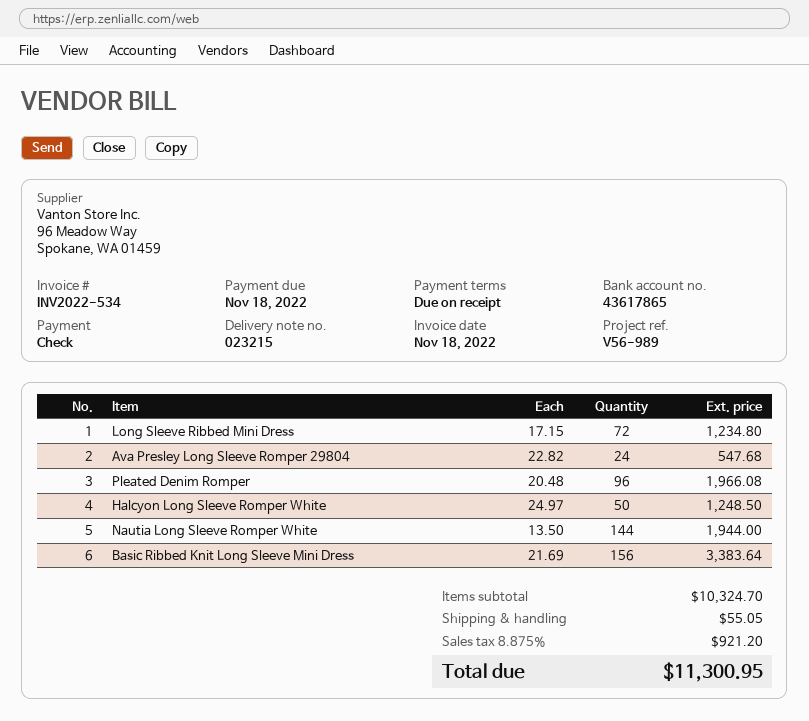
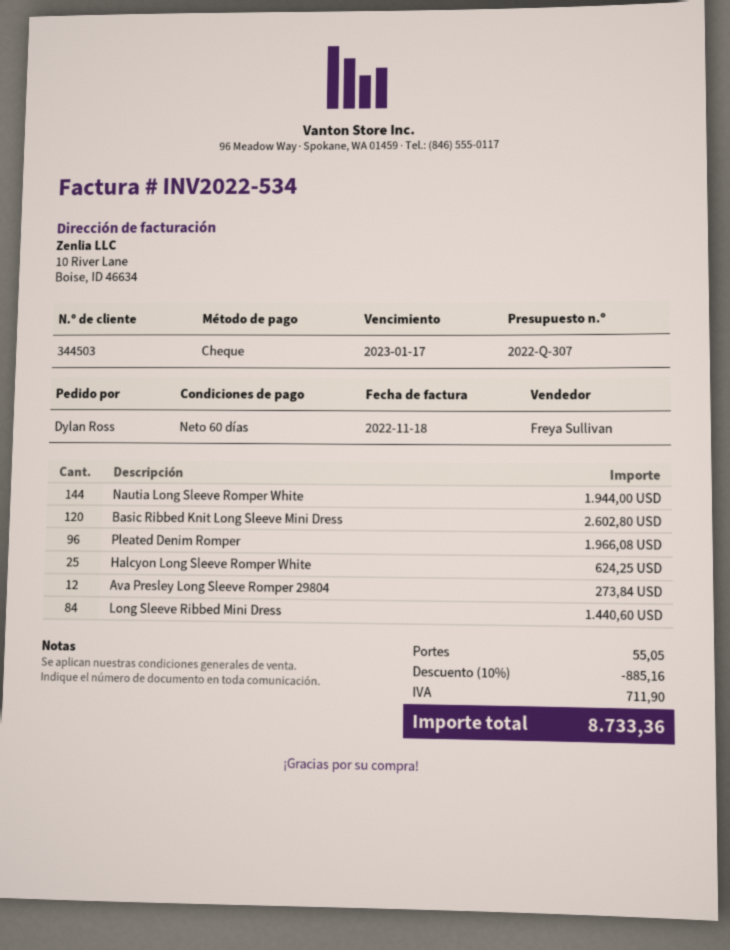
payment terms: on receipt -> 60 days
due date: 2022-11-18 -> 2023-01-17
Long Sleeve Ribbed Mini Dress: 72 for 1234.80 -> 84 for 1440.60
Ava Presley Long Sleeve Romper 29804: 24 for 547.68 -> 12 for 273.84
Halcyon Long Sleeve Romper White: 50 for 1248.50 -> 25 for 624.25
Basic Ribbed Knit Long Sleeve Mini Dress: 156 for 3383.64 -> 120 for 2602.80
discount: none -> 10% = 885.16
tax: 921.20 -> 711.90
total: 11300.95 -> 8733.36

